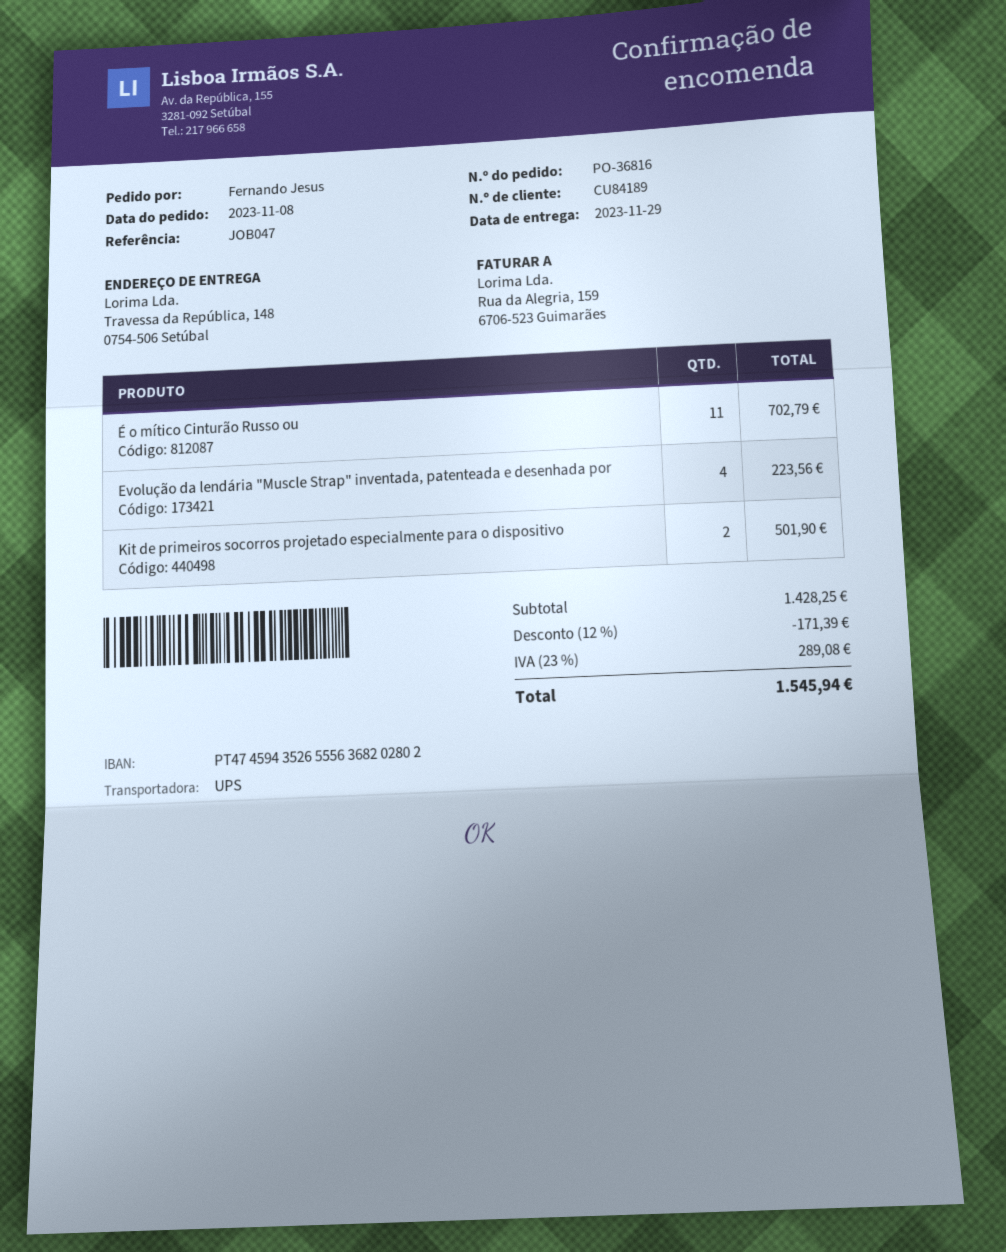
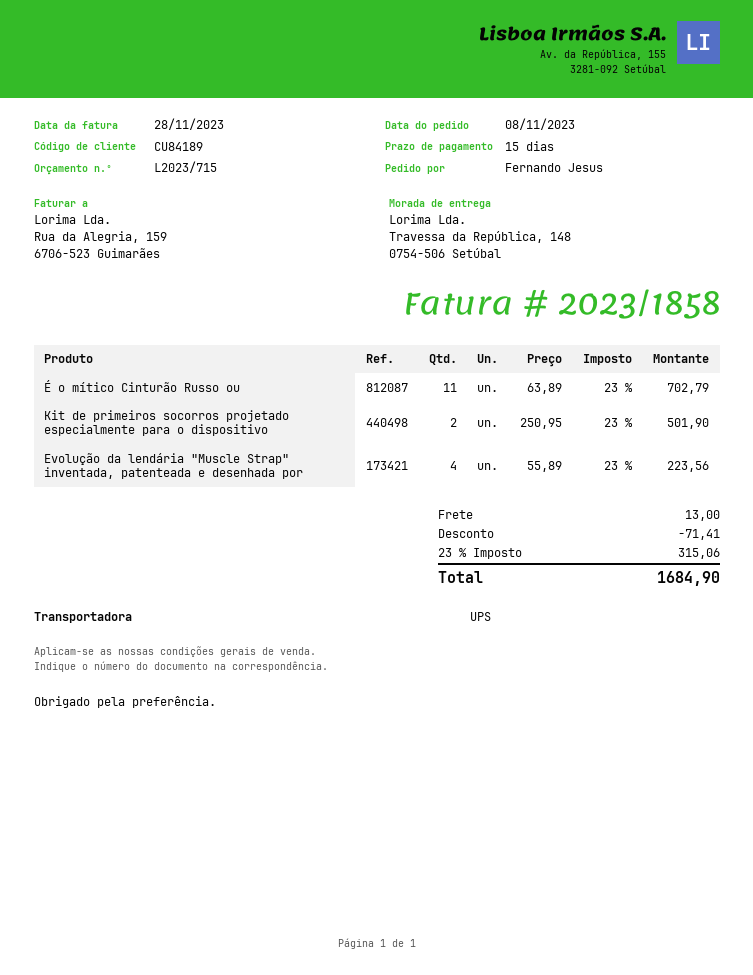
discount: 171.39 -> 71.41
shipping: none -> 13.00
tax: 23% = 289.08 -> 23% = 315.06
total: 1545.94 -> 1684.90

